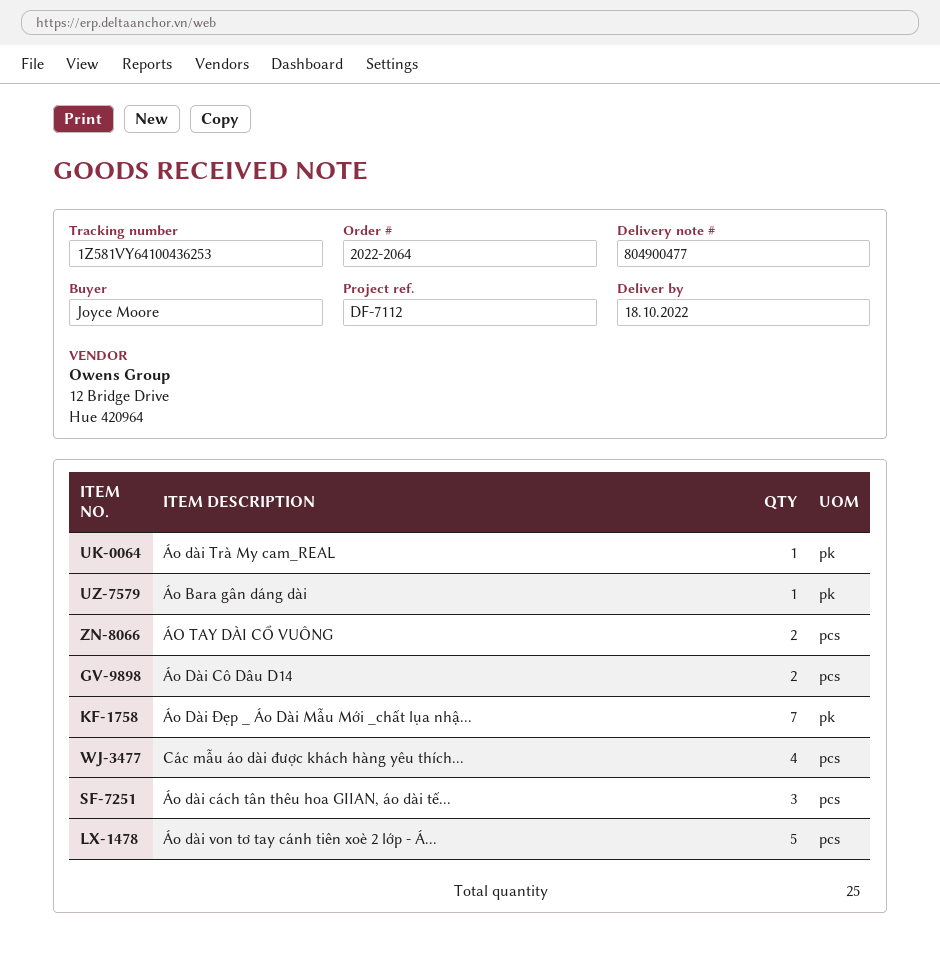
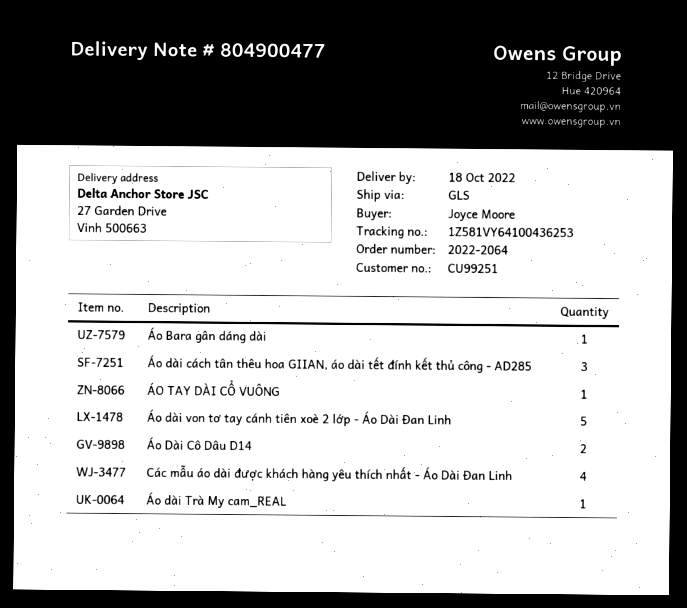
ÁO TAY DÀI CỔ VUÔNG: 2 -> 1
Áo Dài Đẹp _ Áo Dài Mẫu Mới _chất lụa nhậ...: 7 -> none

